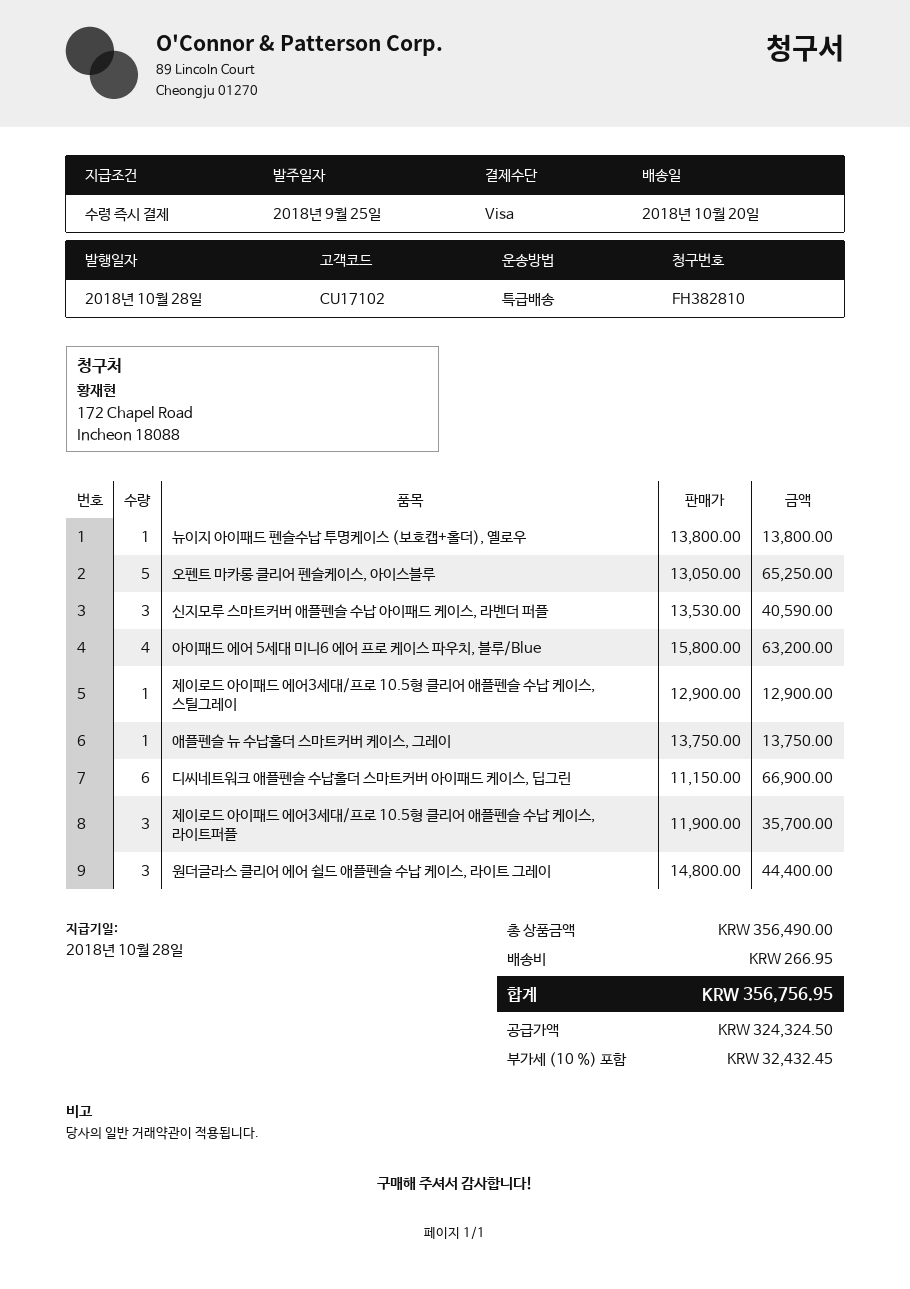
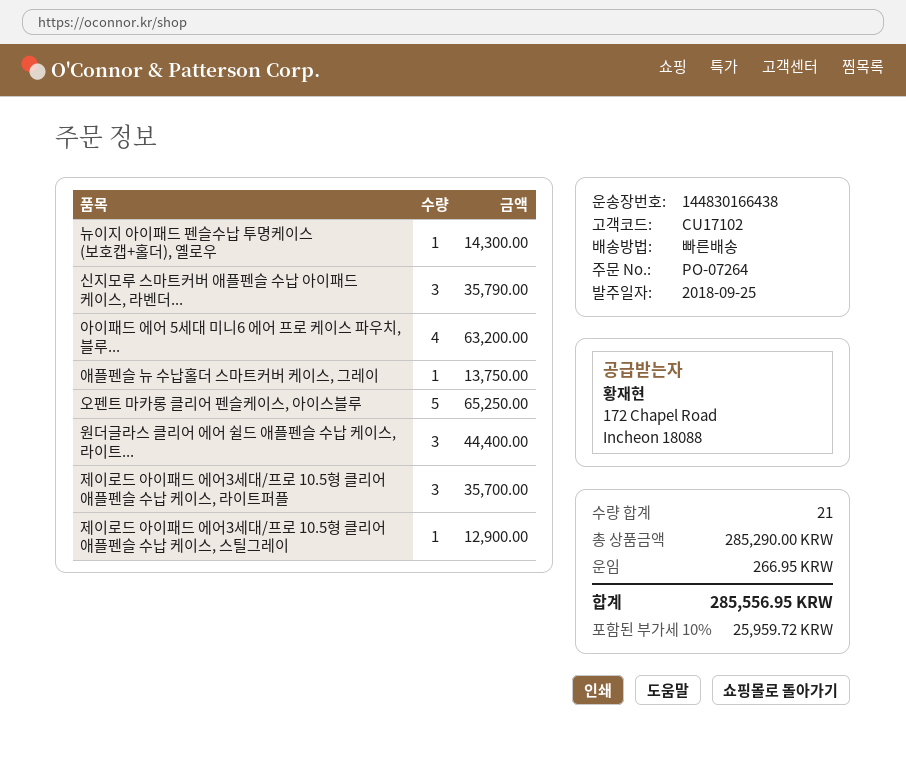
뉴이지 아이패드 펜슬수납 투명케이스 (보호캡+홀더), 옐로우: 1 for 13800.00 -> 1 for 14300.00
신지모루 스마트커버 애플펜슬 수납 아이패드 케이스, 라벤더 퍼플: 3 for 40590.00 -> 3 for 35790.00
디씨네트워크 애플펜슬 수납홀더 스마트커버 아이패드 케이스, 딥그린: 6 for 66900.00 -> none
subtotal: 356490.00 -> 285290.00
tax: 10% = 32432.45 -> 10% = 25959.72
total: 356756.95 -> 285556.95

